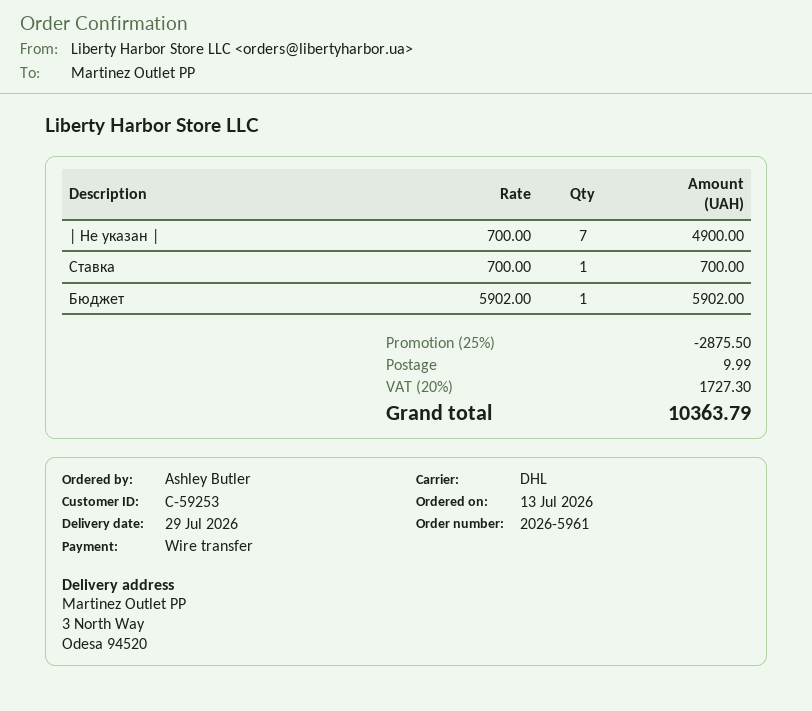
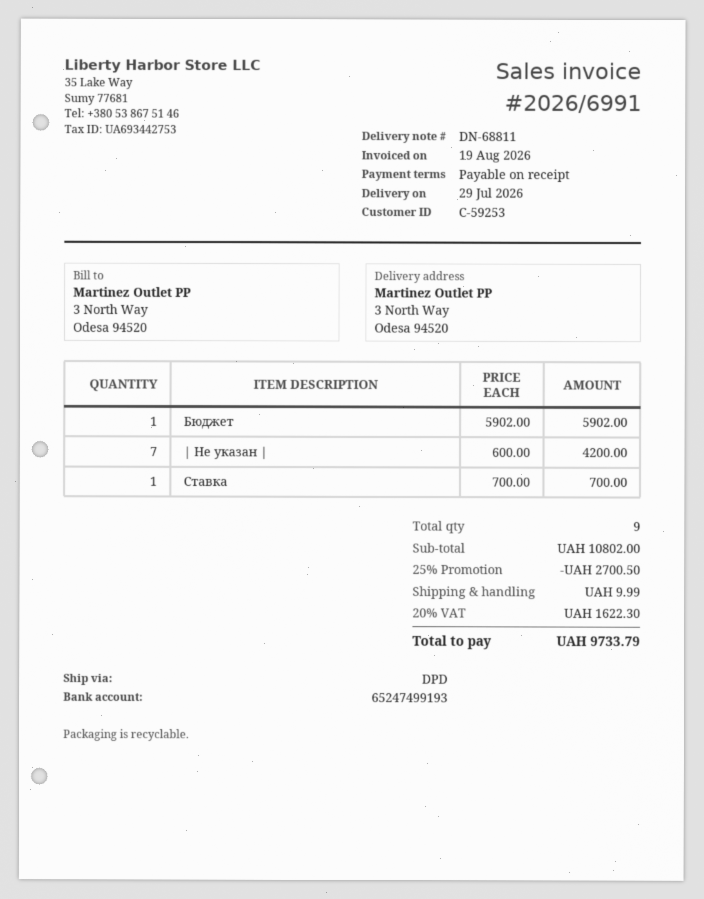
shipping method: DHL -> DPD
| Не указан |: 7 x 700.00 = 4900.00 -> 7 x 600.00 = 4200.00
discount: 25% = 2875.50 -> 25% = 2700.50
tax: 20% = 1727.30 -> 20% = 1622.30
total: 10363.79 -> 9733.79

